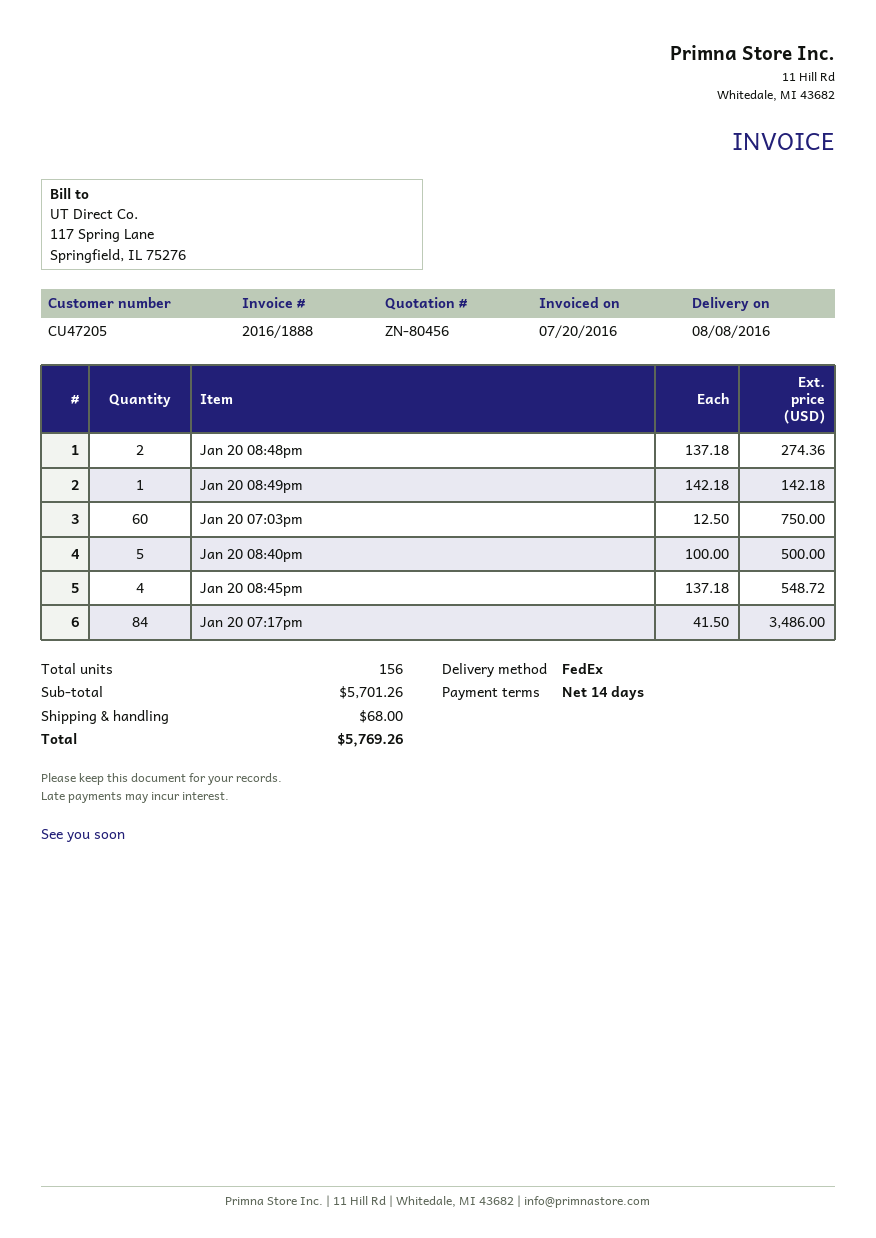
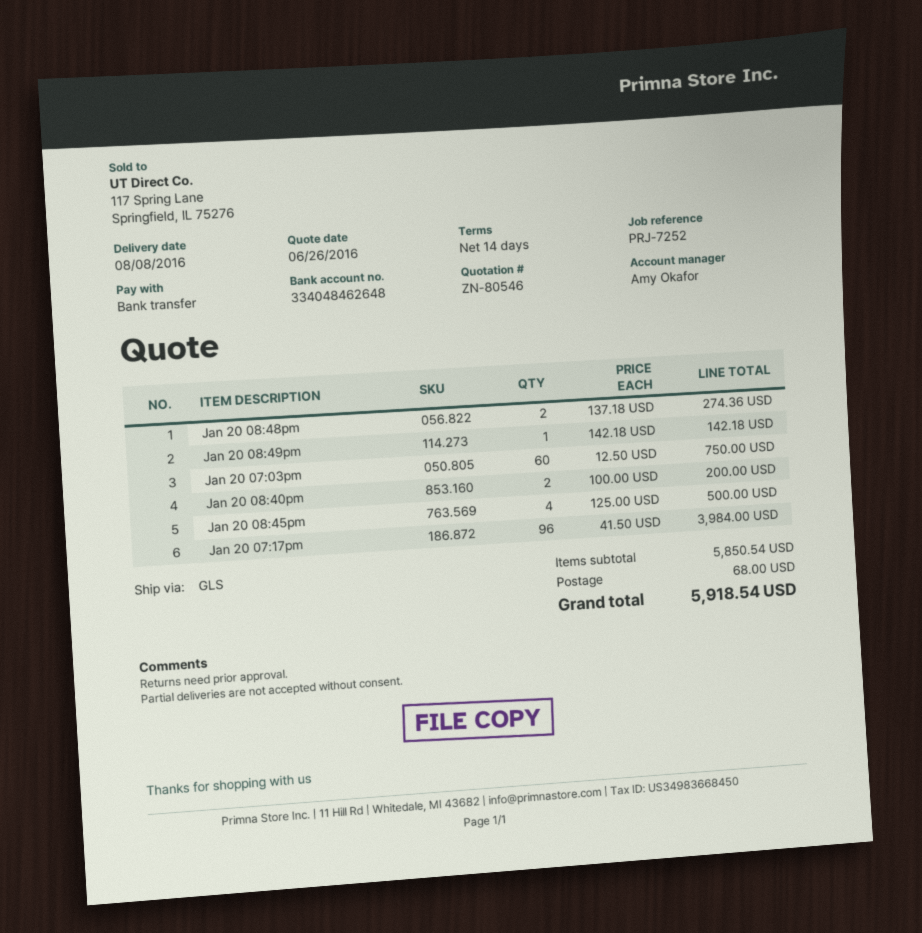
quote number: ZN-80456 -> ZN-80546
shipping method: FedEx -> GLS
Jan 20 08:40pm: 5 x 100.00 = 500.00 -> 2 x 100.00 = 200.00
Jan 20 08:45pm: 4 x 137.18 = 548.72 -> 4 x 125.00 = 500.00
Jan 20 07:17pm: 84 x 41.50 = 3486.00 -> 96 x 41.50 = 3984.00
subtotal: 5701.26 -> 5850.54
total: 5769.26 -> 5918.54

